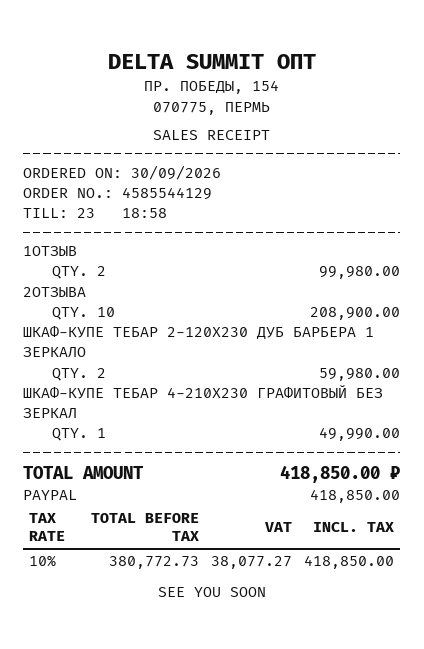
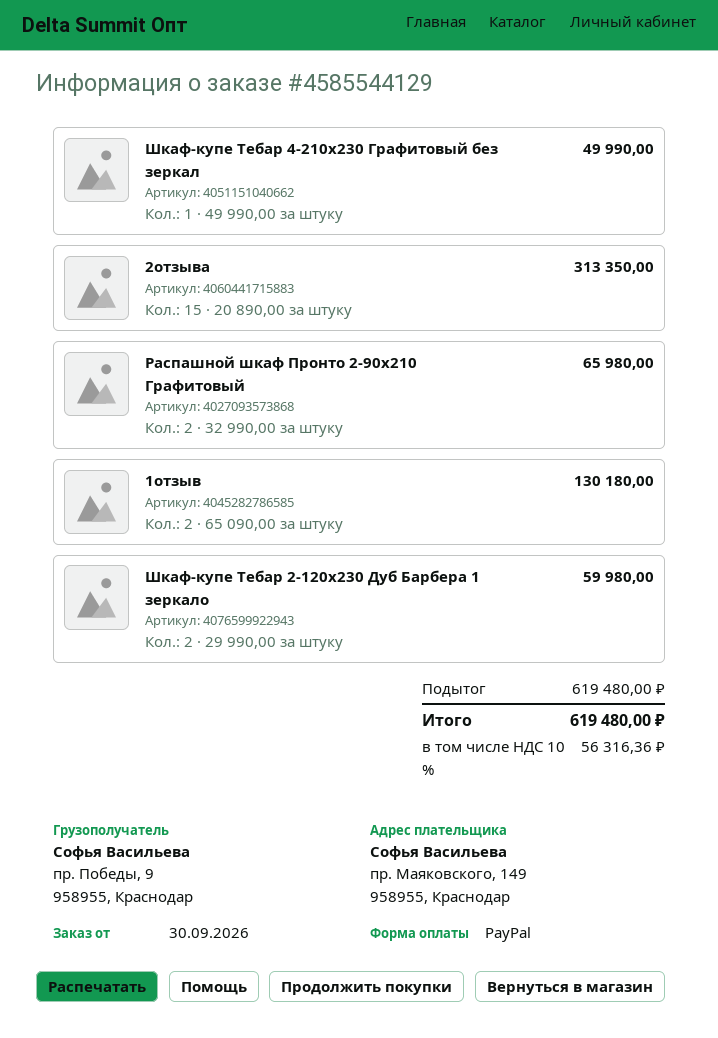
1ОТЗЫВ: 2 for 99980.00 -> 2 for 130180.00
2ОТЗЫВА: 10 for 208900.00 -> 15 for 313350.00
Распашной шкаф Пронто 2-90x210 Графитовый: none -> 2 for 65980.00
tax: 10% = 38077.27 -> 10% = 56316.36
total: 418850.00 -> 619480.00

